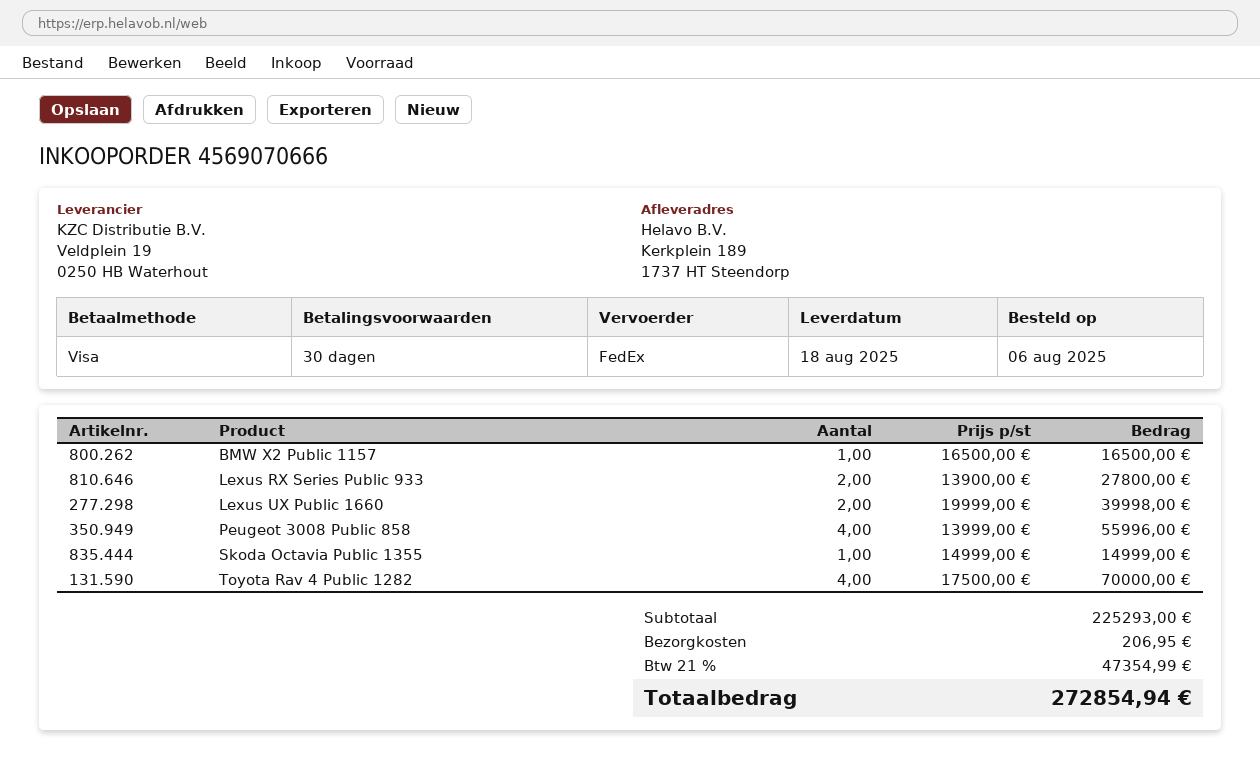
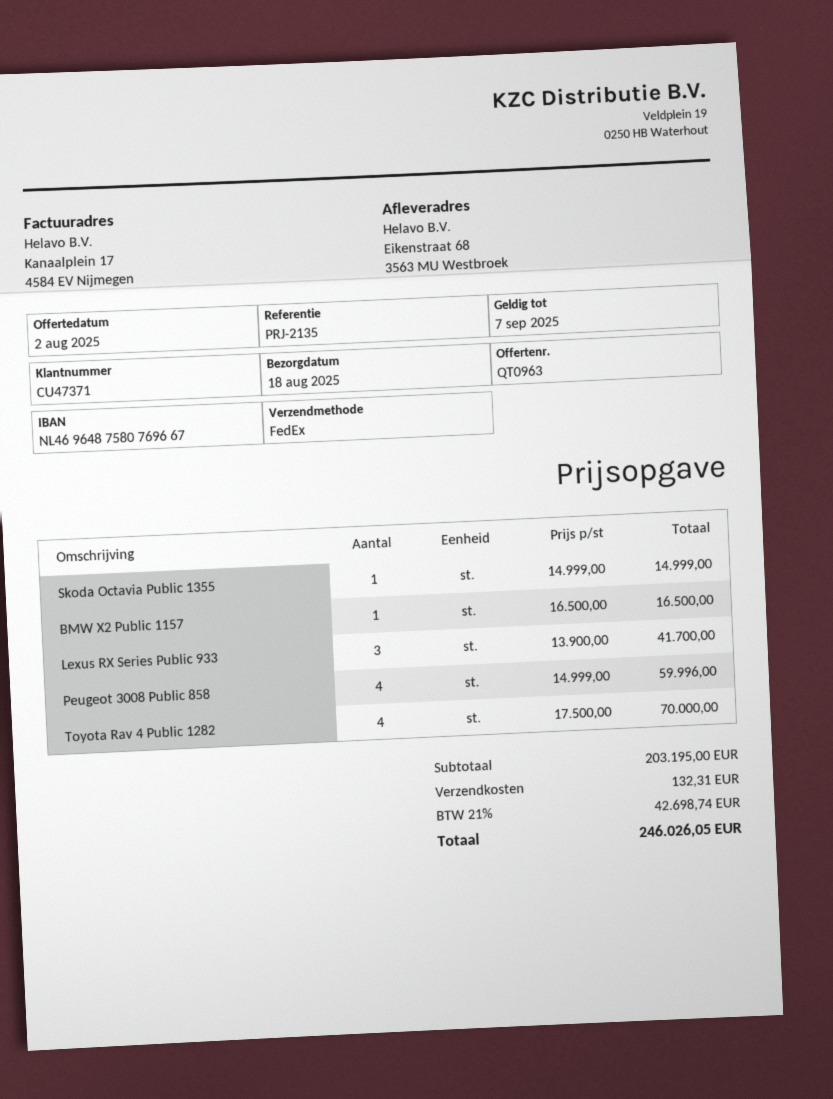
ship to: Kerkplein 189, 1737 HT Steendorp -> Eikenstraat 68, 3563 MU Westbroek
Lexus RX Series Public 933: 2 x 13900.00 = 27800.00 -> 3 x 13900.00 = 41700.00
Lexus UX Public 1660: 2 x 19999.00 = 39998.00 -> none
Peugeot 3008 Public 858: 4 x 13999.00 = 55996.00 -> 4 x 14999.00 = 59996.00
subtotal: 225293.00 -> 203195.00
shipping: 206.95 -> 132.31
tax: 21% = 47354.99 -> 21% = 42698.74
total: 272854.94 -> 246026.05

